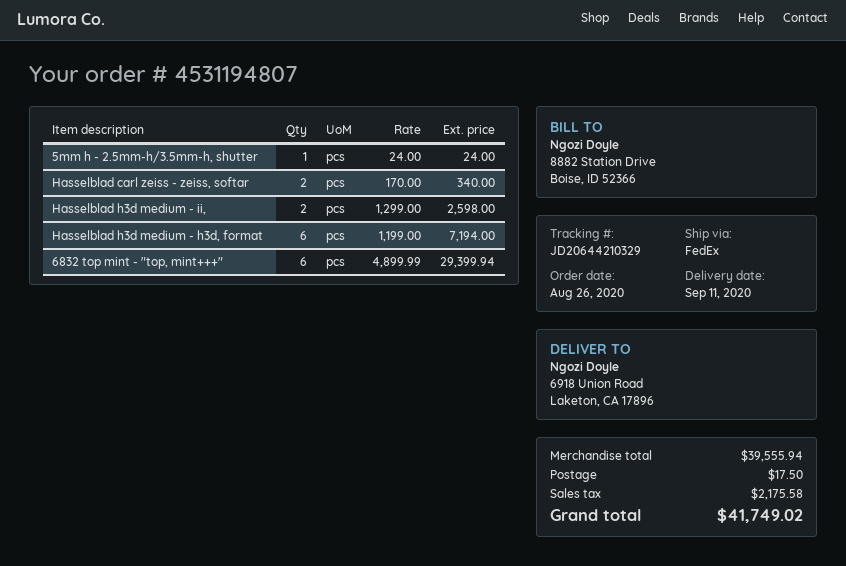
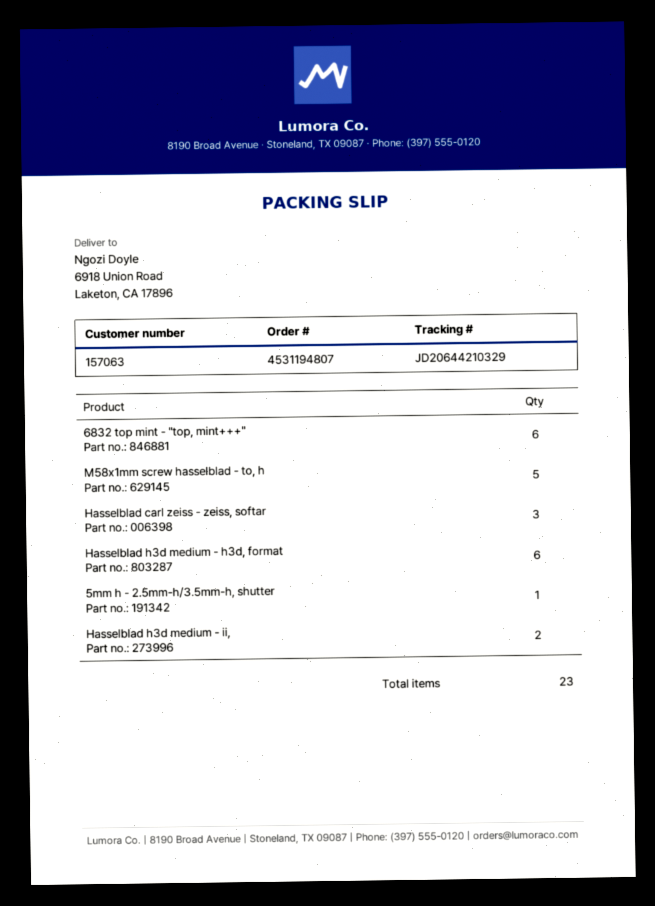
Hasselblad carl zeiss - zeiss, softar: 2 -> 3
M58x1mm screw hasselblad - to, h: none -> 5

